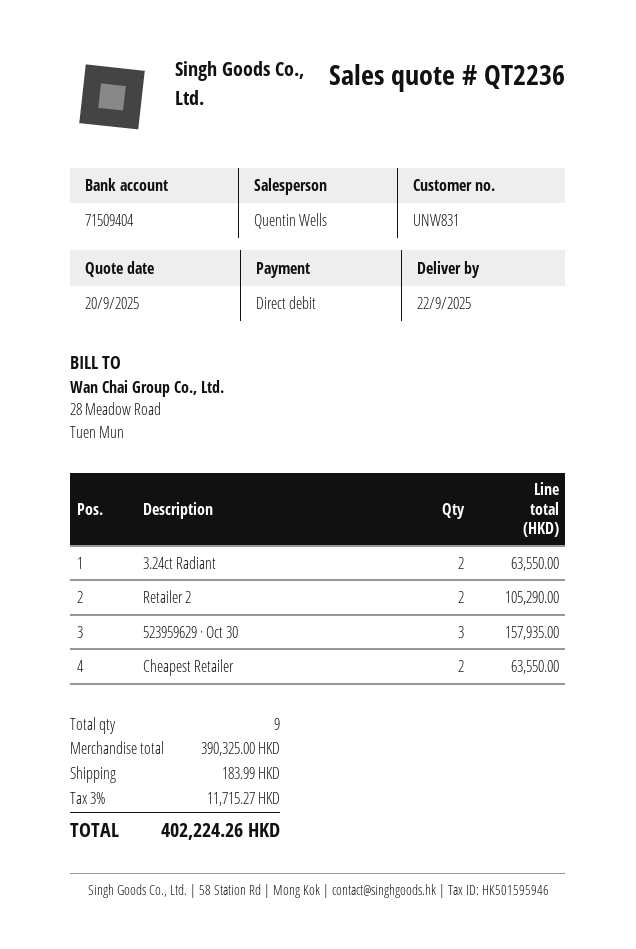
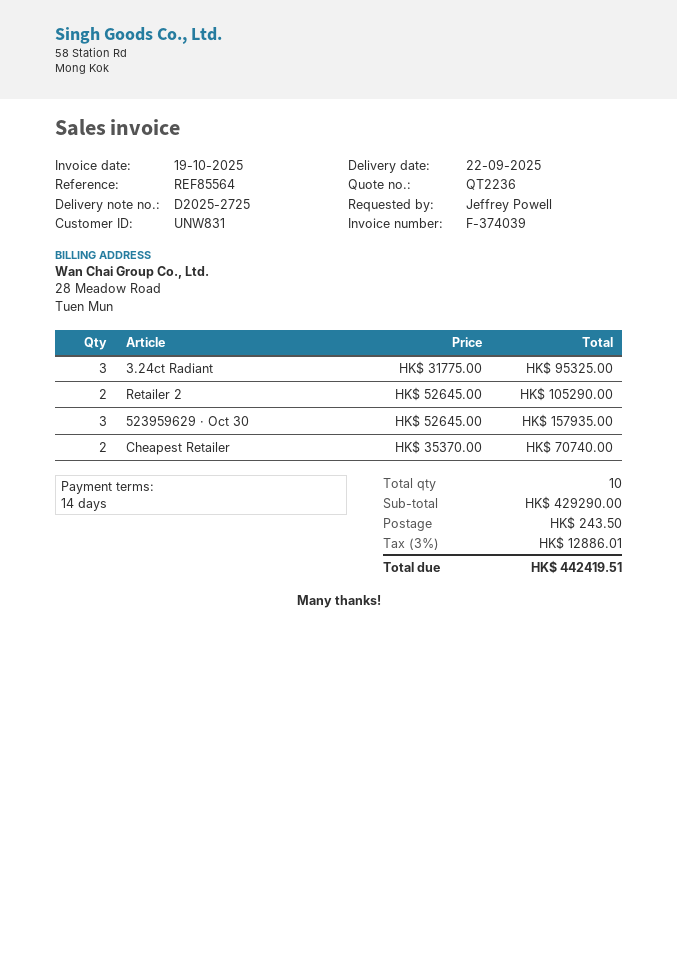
3.24ct Radiant: 2 for 63550.00 -> 3 for 95325.00
Cheapest Retailer: 2 for 63550.00 -> 2 for 70740.00
total quantity: 9 -> 10
subtotal: 390325.00 -> 429290.00
shipping: 183.99 -> 243.50
tax: 3% = 11715.27 -> 3% = 12886.01
total: 402224.26 -> 442419.51

